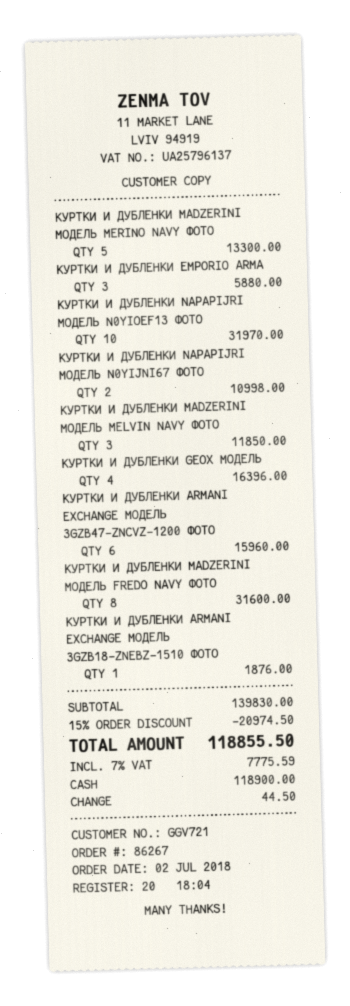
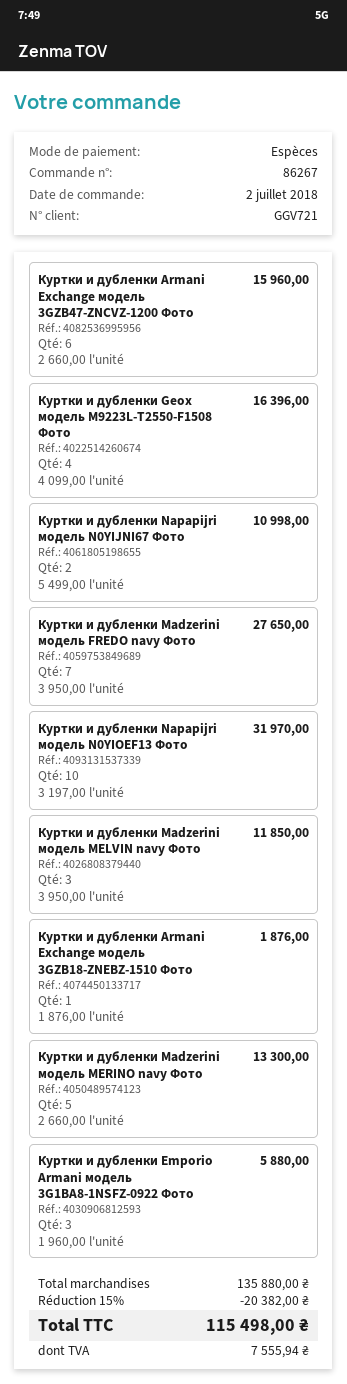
КУРТКИ И ДУБЛЕНКИ MADZERINI МОДЕЛЬ FREDO NAVY ФОТО: 8 for 31600.00 -> 7 for 27650.00
subtotal: 139830.00 -> 135880.00
discount: 15% = 20974.50 -> 15% = 20382.00
tax: 7775.59 -> 7555.94
total: 118855.50 -> 115498.00

